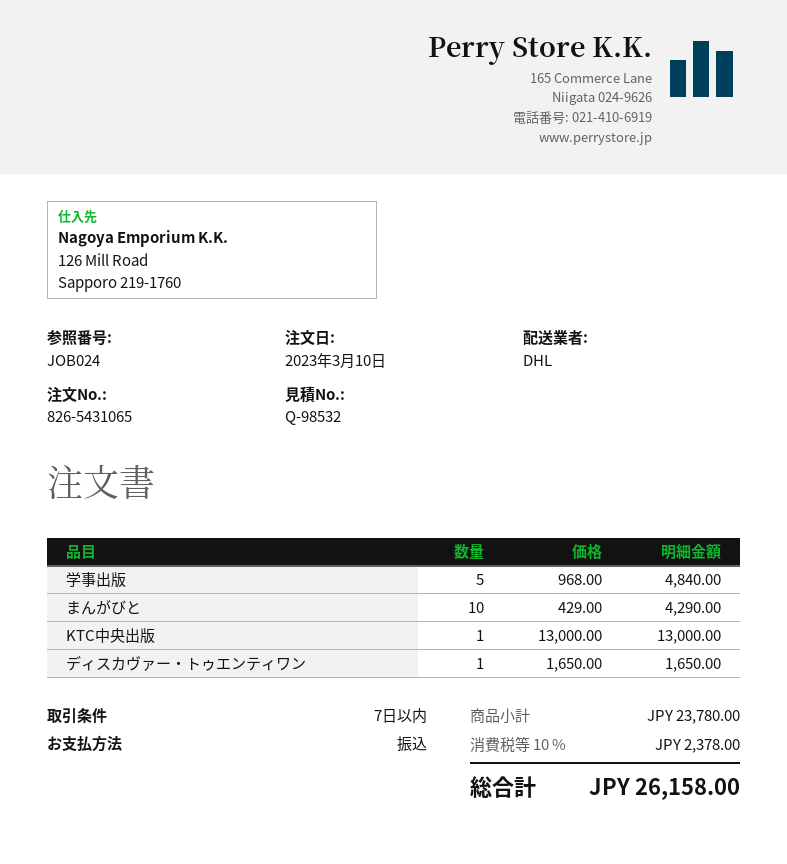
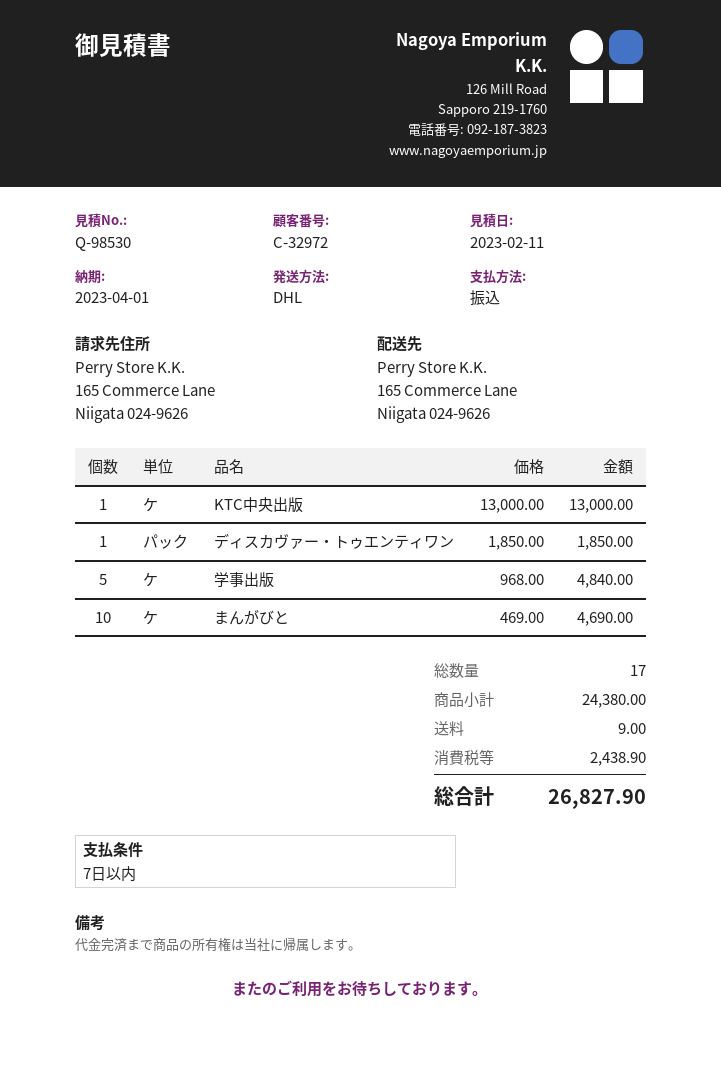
quote number: Q-98532 -> Q-98530
まんがびと: 10 x 429.00 = 4290.00 -> 10 x 469.00 = 4690.00
ディスカヴァー・トゥエンティワン: 1 x 1650.00 = 1650.00 -> 1 x 1850.00 = 1850.00
subtotal: 23780.00 -> 24380.00
shipping: none -> 9.00
tax: 2378.00 -> 2438.90
total: 26158.00 -> 26827.90

